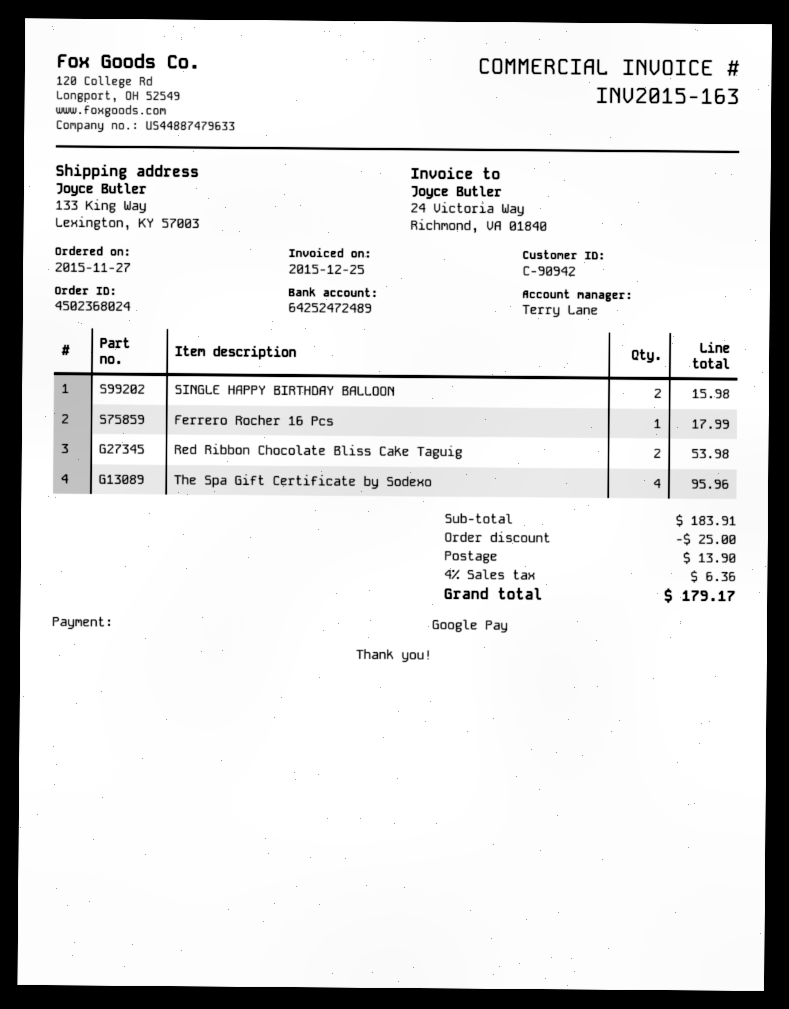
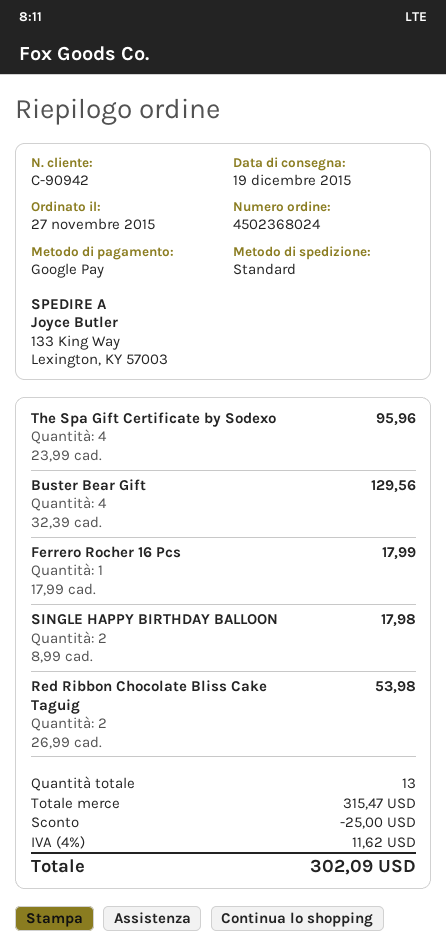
SINGLE HAPPY BIRTHDAY BALLOON: 2 for 15.98 -> 2 for 17.98
Buster Bear Gift: none -> 4 for 129.56
subtotal: 183.91 -> 315.47
shipping: 13.90 -> none
tax: 4% = 6.36 -> 4% = 11.62
total: 179.17 -> 302.09

